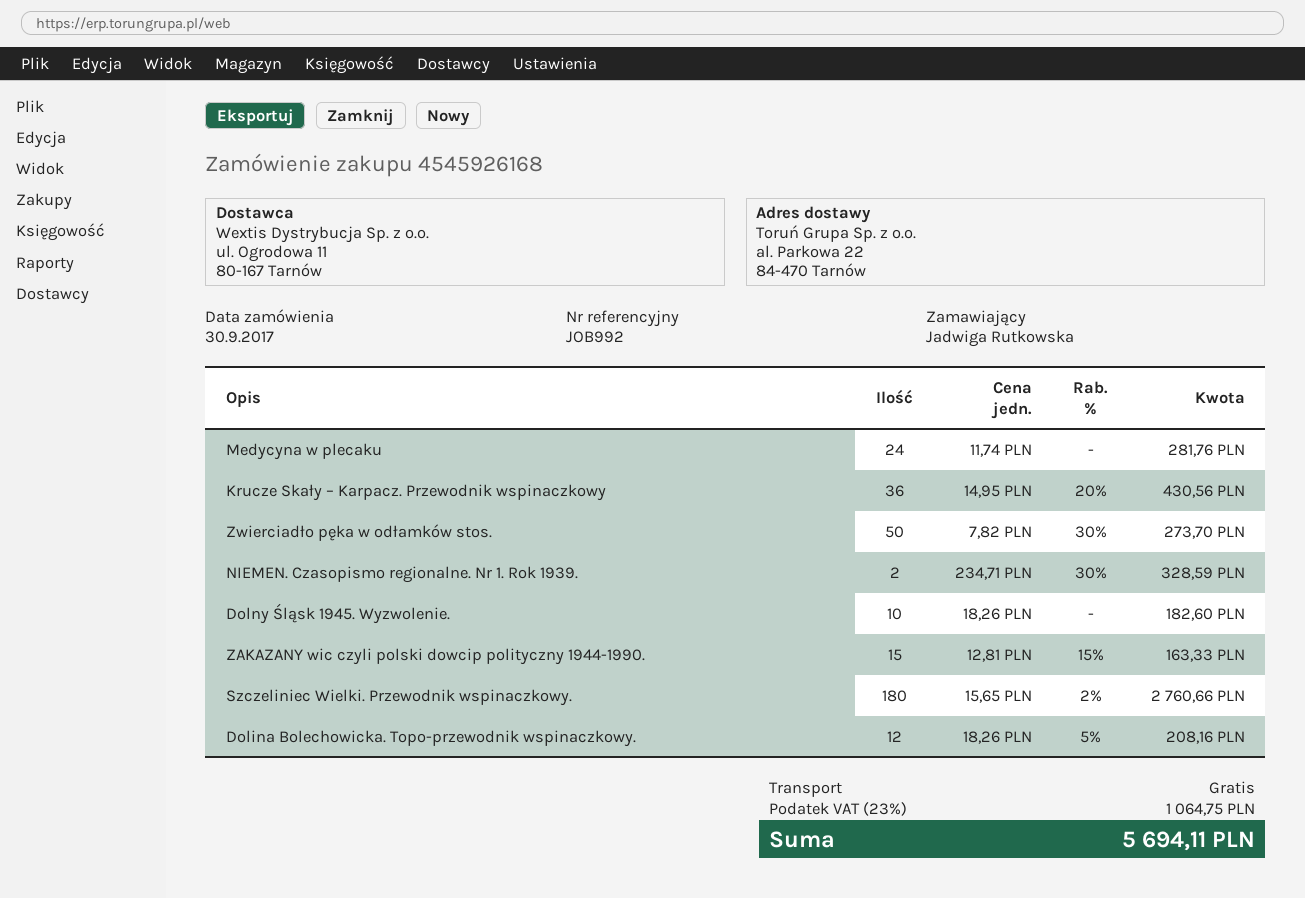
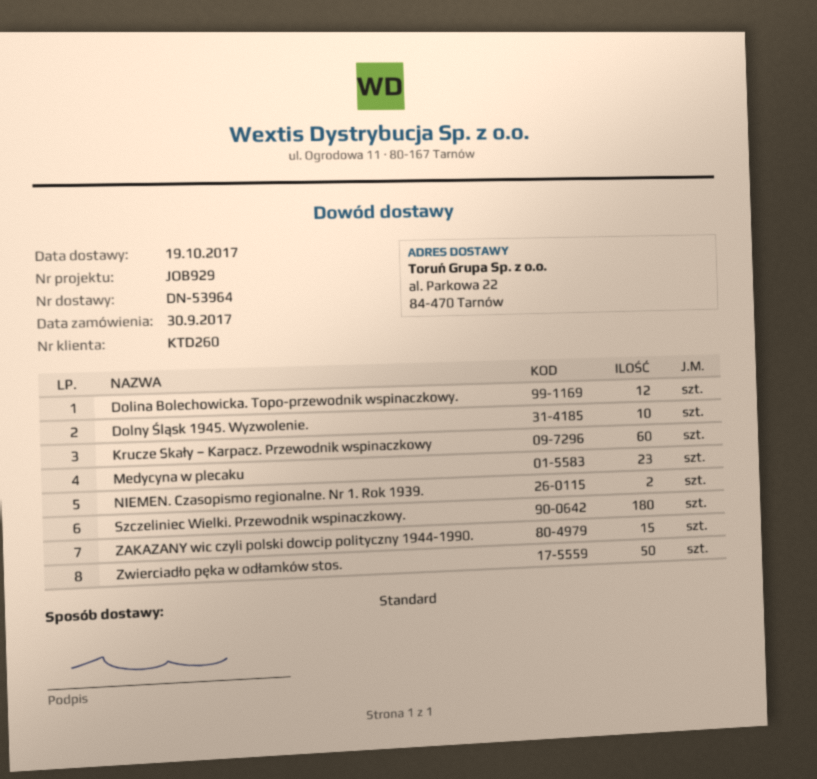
reference: JOB992 -> JOB929
Medycyna w plecaku: 24 -> 23
Krucze Skały – Karpacz. Przewodnik wspinaczkowy: 36 -> 60

